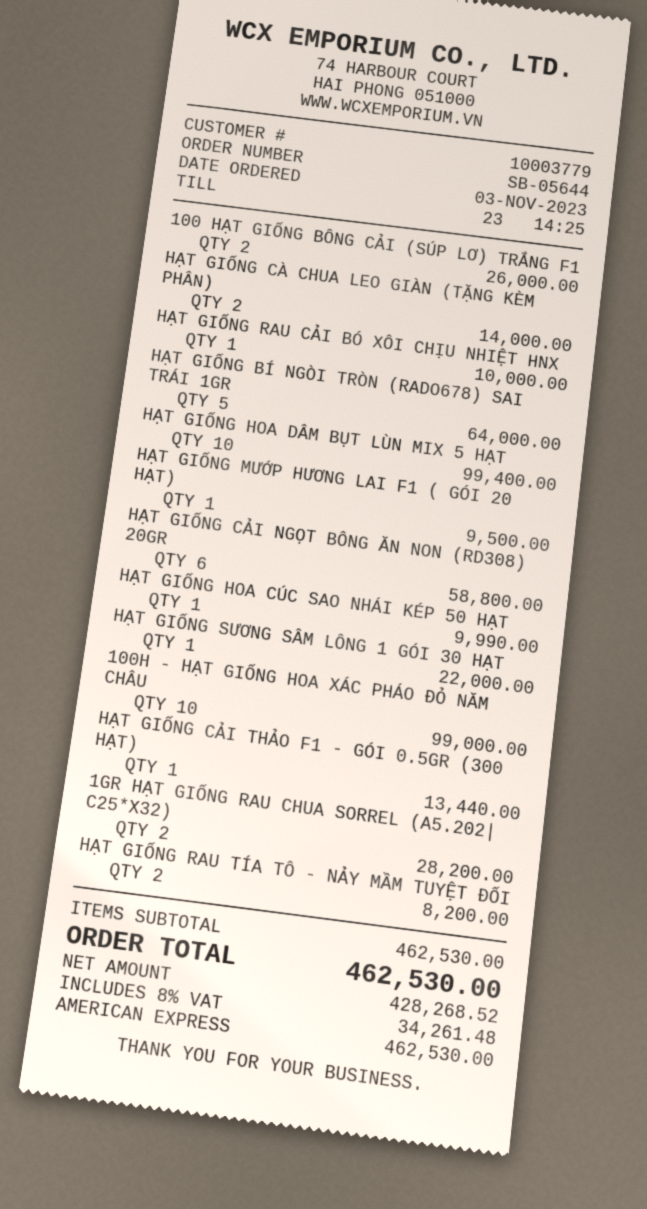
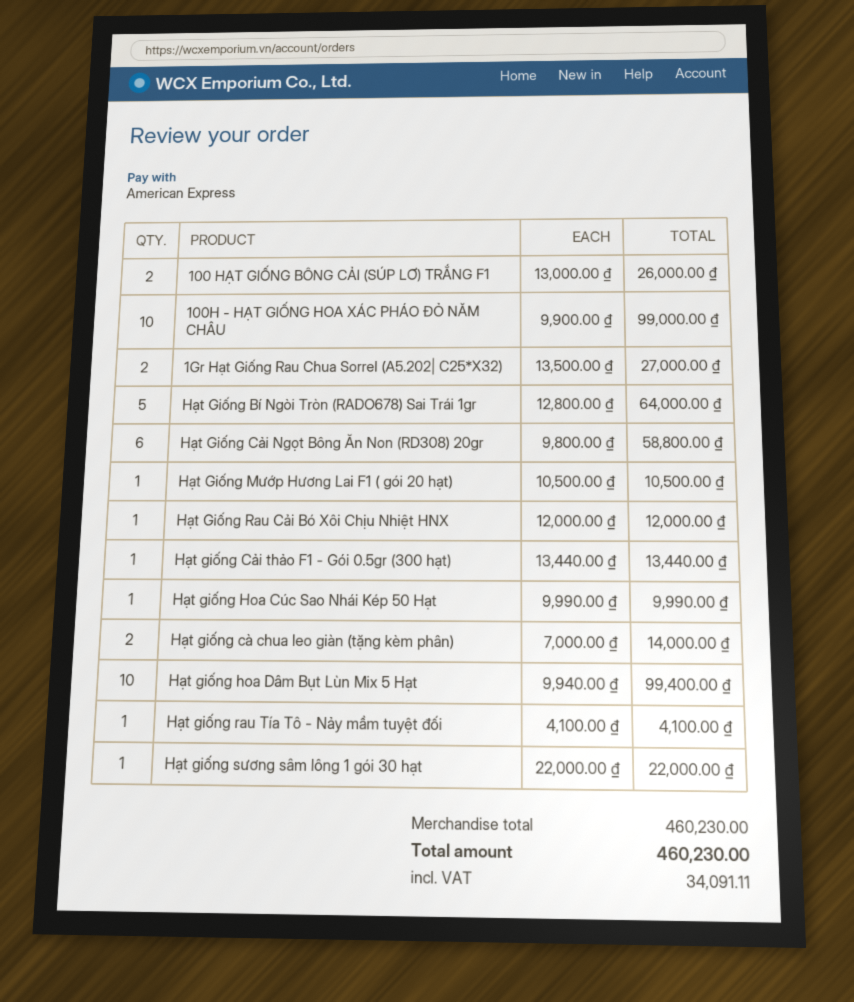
HẠT GIỐNG RAU CẢI BÓ XÔI CHỊU NHIỆT HNX: 1 for 10000.00 -> 1 for 12000.00
HẠT GIỐNG MƯỚP HƯƠNG LAI F1 ( GÓI 20 HẠT): 1 for 9500.00 -> 1 for 10500.00
1GR HẠT GIỐNG RAU CHUA SORREL (A5.202| C25*X32): 2 for 28200.00 -> 2 for 27000.00
HẠT GIỐNG RAU TÍA TÔ - NẢY MẦM TUYỆT ĐỐI: 2 for 8200.00 -> 1 for 4100.00
subtotal: 462530.00 -> 460230.00
tax: 34261.48 -> 34091.11
total: 462530.00 -> 460230.00

